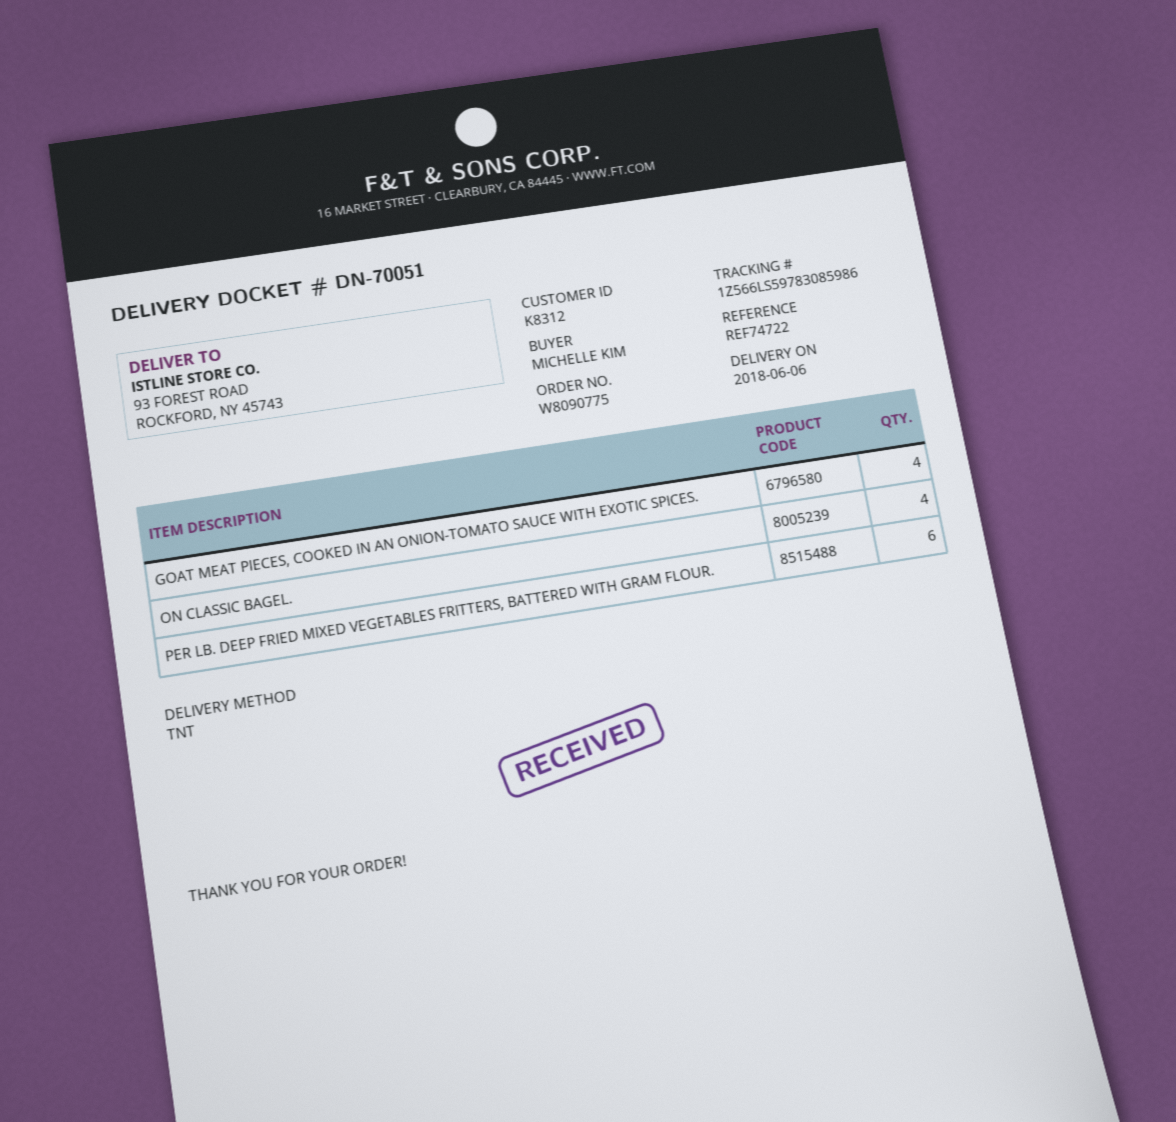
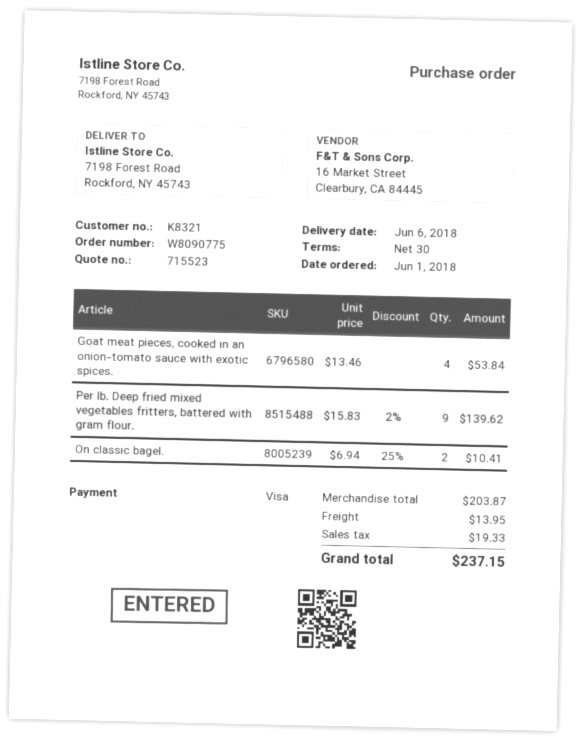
customer number: K8312 -> K8321
ship to: 93 FOREST ROAD, ROCKFORD, NY 45743 -> 7198 Forest Road, Rockford, NY 45743
ON CLASSIC BAGEL.: 4 -> 2
PER LB. DEEP FRIED MIXED VEGETABLES FRITTERS, BATTERED WITH GRAM FLOUR.: 6 -> 9

